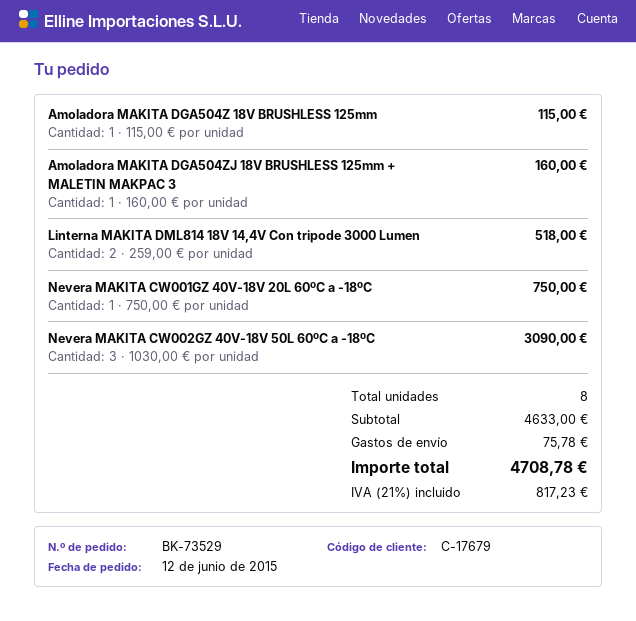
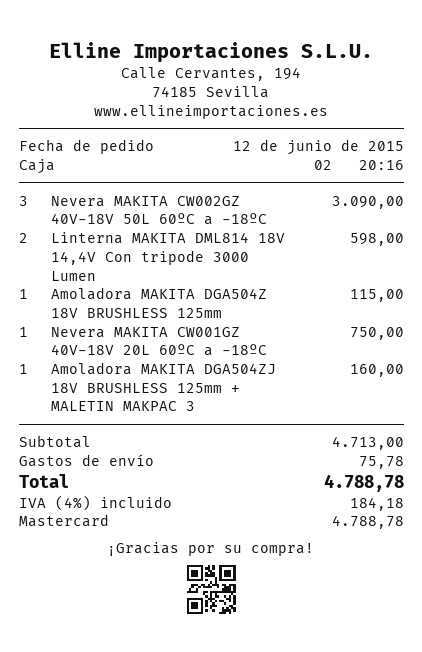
Linterna MAKITA DML814 18V 14,4V Con tripode 3000 Lumen: 2 for 518.00 -> 2 for 598.00
subtotal: 4633.00 -> 4713.00
tax: 21% = 817.23 -> 4% = 184.18
total: 4708.78 -> 4788.78

